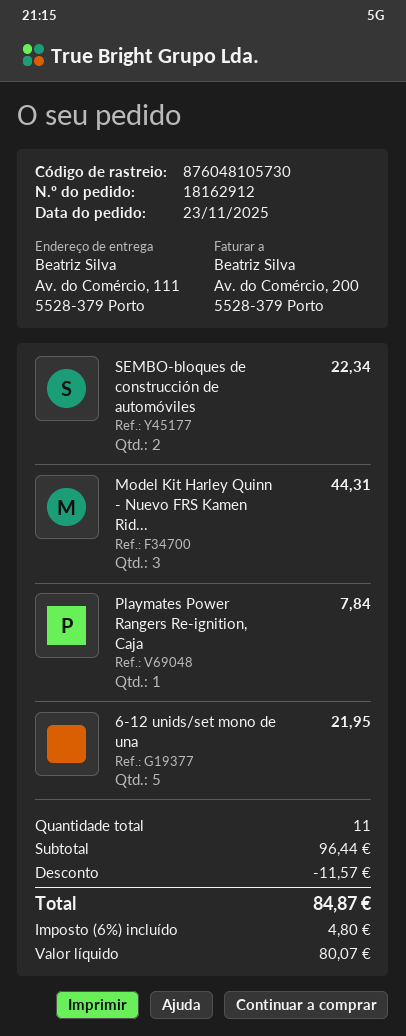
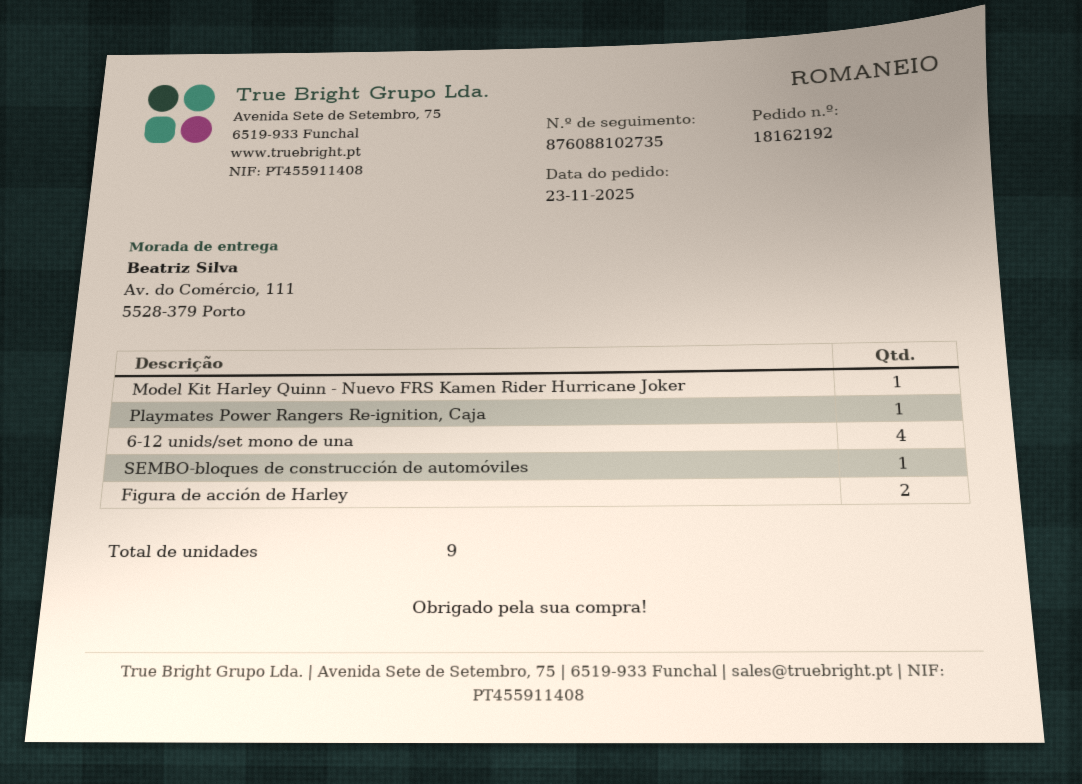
order number: 18162912 -> 18162192
tracking number: 876048105730 -> 876088102735
SEMBO-bloques de construcción de automóviles: 2 -> 1
Model Kit Harley Quinn - Nuevo FRS Kamen Rid...: 3 -> 1
6-12 unids/set mono de una: 5 -> 4
Figura de acción de Harley: none -> 2
total quantity: 11 -> 9

